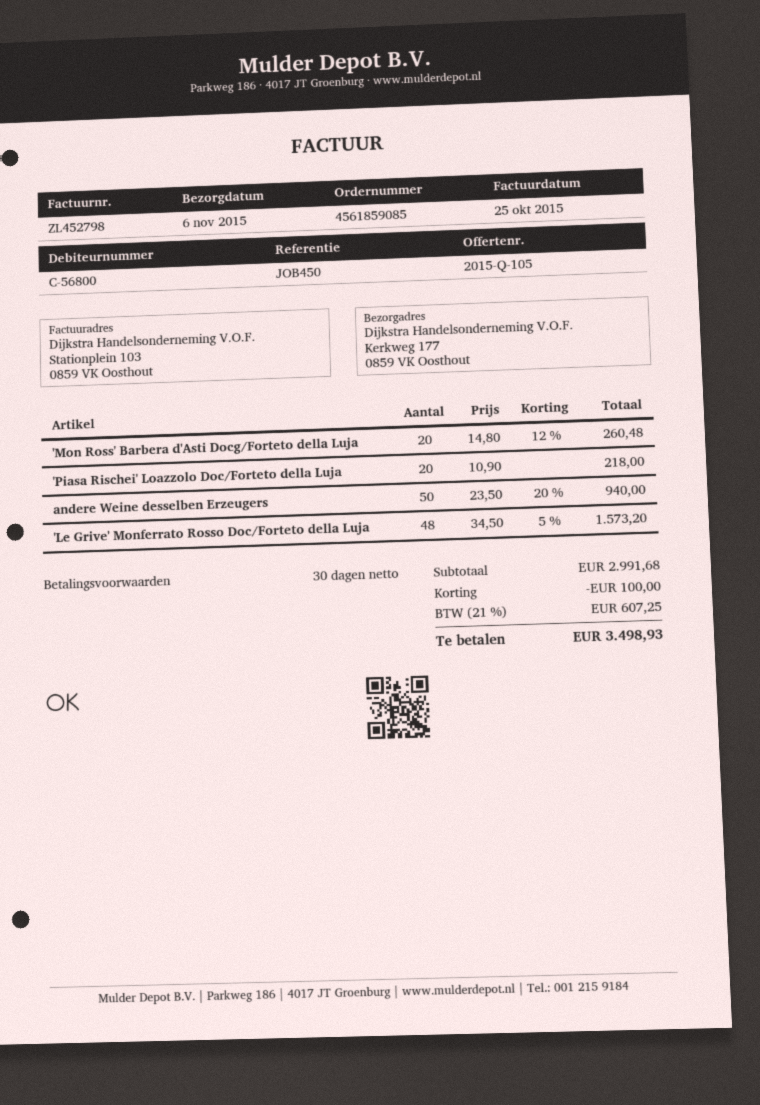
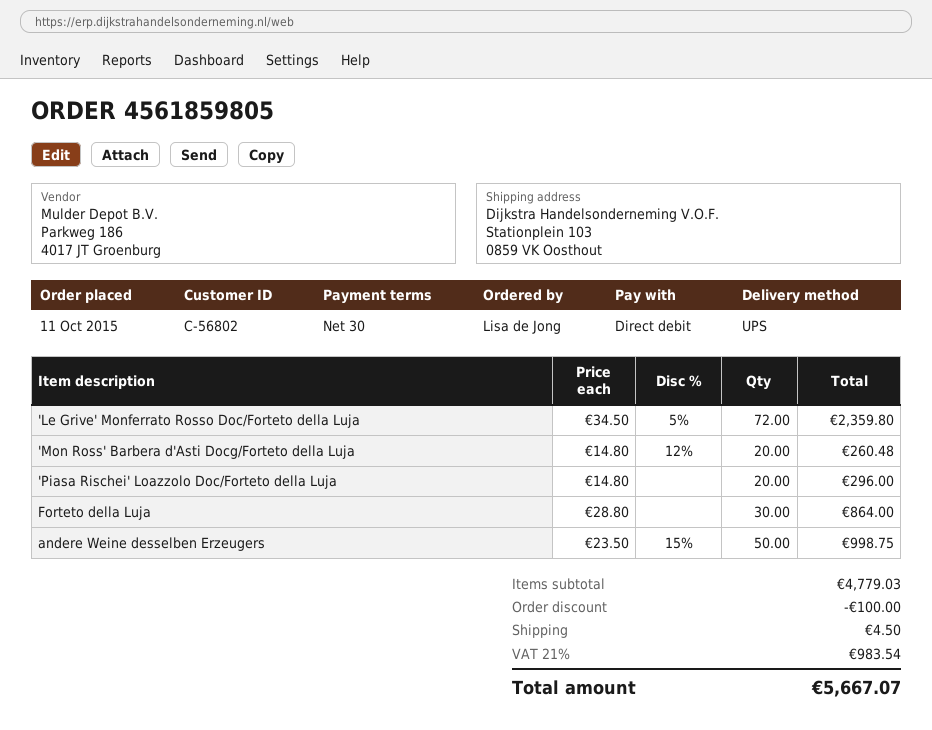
order number: 4561859085 -> 4561859805
customer number: C-56800 -> C-56802
ship to: Kerkweg 177, 0859 VK Oosthout -> Stationplein 103, 0859 VK Oosthout
'Piasa Rischei' Loazzolo Doc/Forteto della Luja: 20 x 10.90 = 218.00 -> 20 x 14.80 = 296.00
andere Weine desselben Erzeugers: 50 x 23.50 - 20% = 940.00 -> 50 x 23.50 - 15% = 998.75
'Le Grive' Monferrato Rosso Doc/Forteto della Luja: 48 x 34.50 - 5% = 1573.20 -> 72 x 34.50 - 5% = 2359.80
Forteto della Luja: none -> 30 x 28.80 = 864.00
subtotal: 2991.68 -> 4779.03
shipping: none -> 4.50
tax: 21% = 607.25 -> 21% = 983.54
total: 3498.93 -> 5667.07

